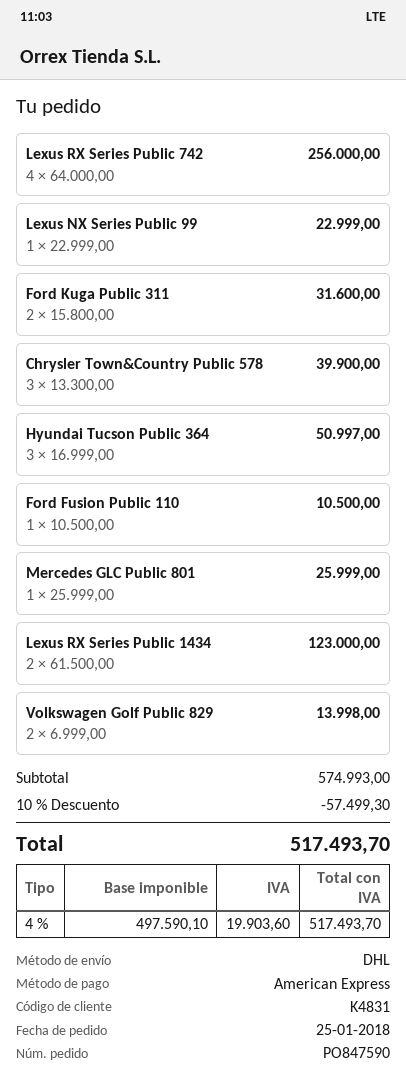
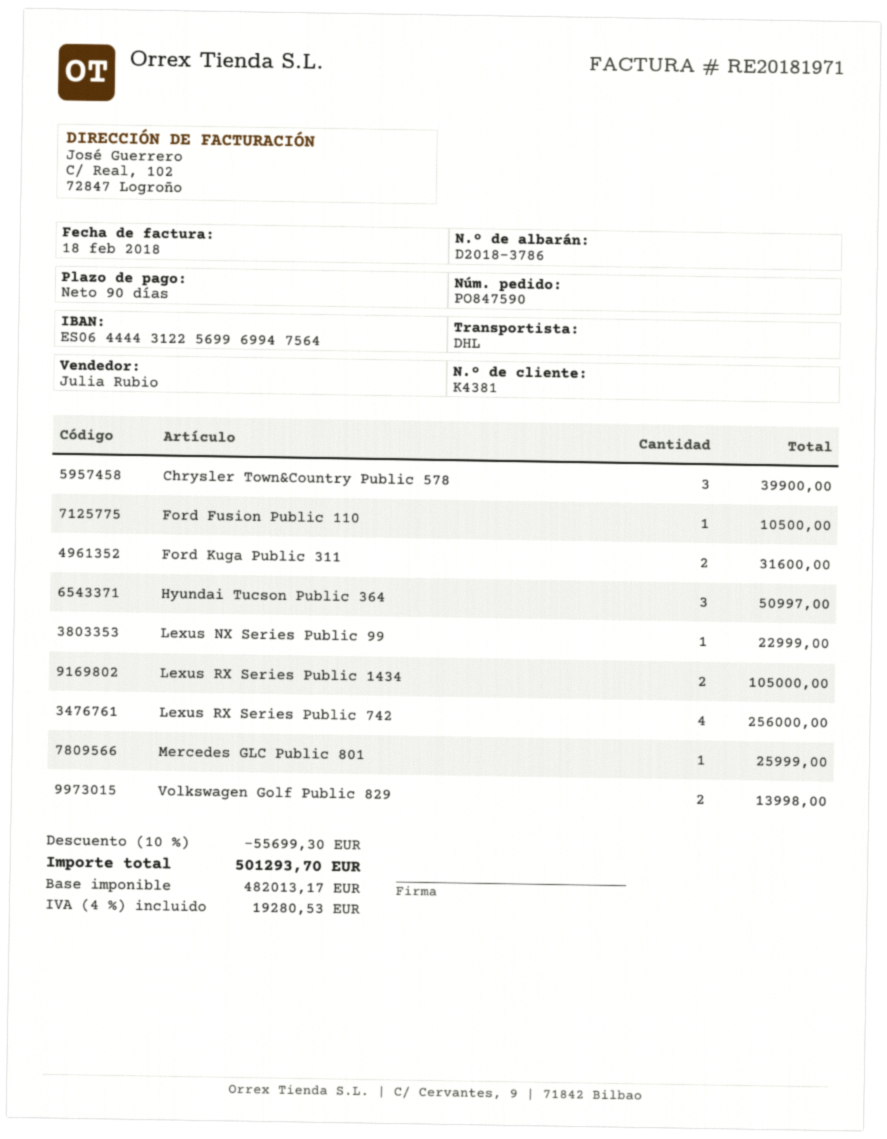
customer number: K4831 -> K4381
Lexus RX Series Public 1434: 2 for 123000.00 -> 2 for 105000.00
discount: 10% = 57499.30 -> 10% = 55699.30
net: 497590.10 -> 482013.17
tax: 4% = 19903.60 -> 4% = 19280.53
total: 517493.70 -> 501293.70

